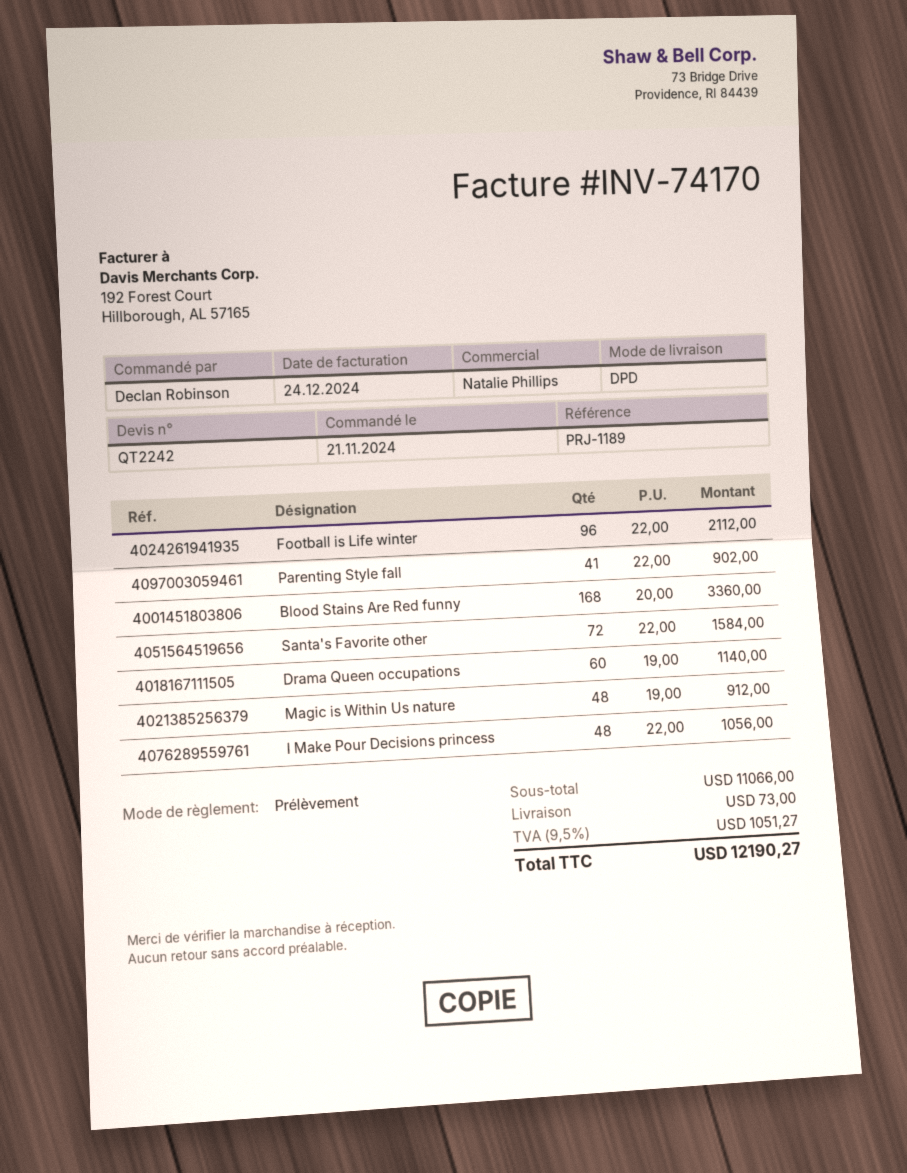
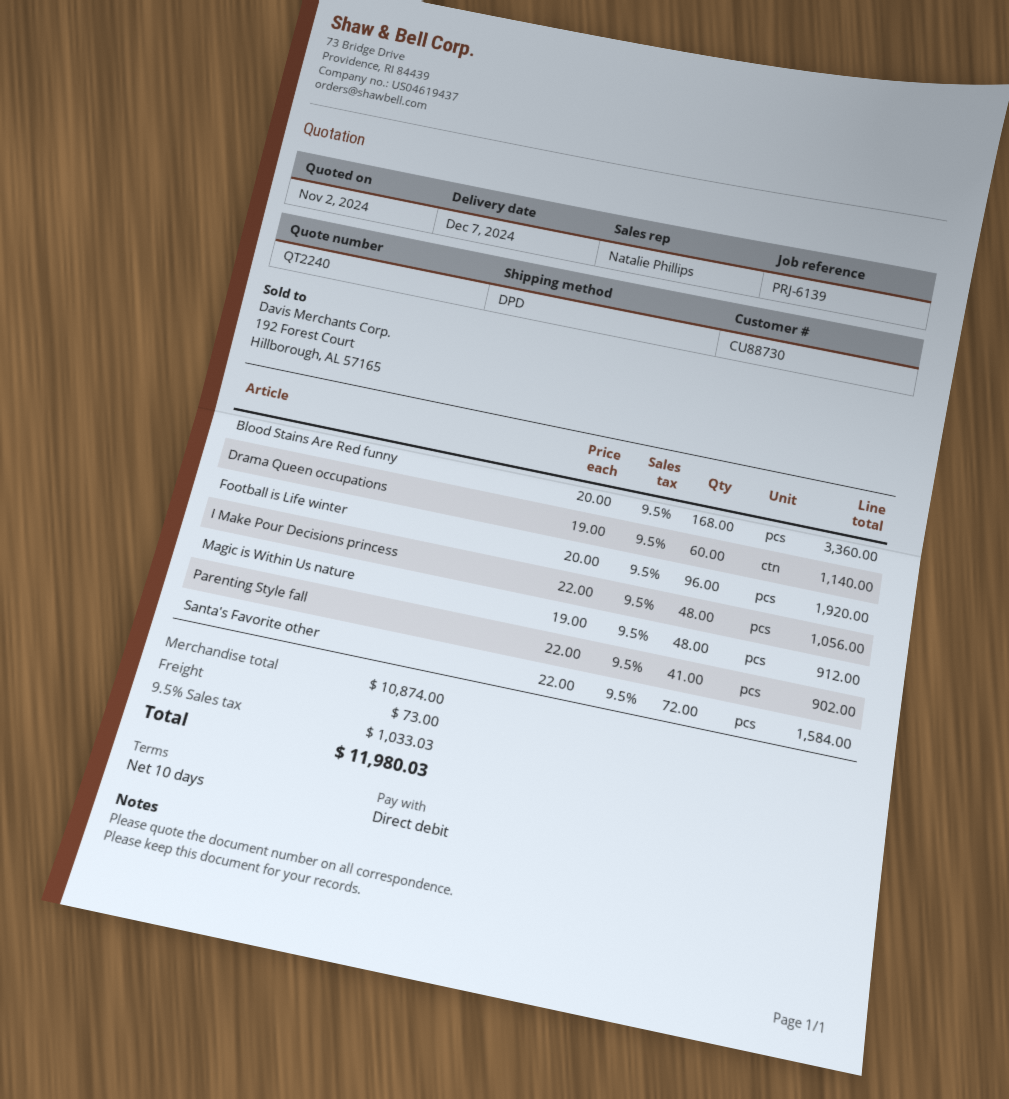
quote number: QT2242 -> QT2240
reference: PRJ-1189 -> PRJ-6139
Football is Life winter: 96 x 22.00 = 2112.00 -> 96 x 20.00 = 1920.00
subtotal: 11066.00 -> 10874.00
tax: 9.5% = 1051.27 -> 9.5% = 1033.03
total: 12190.27 -> 11980.03

